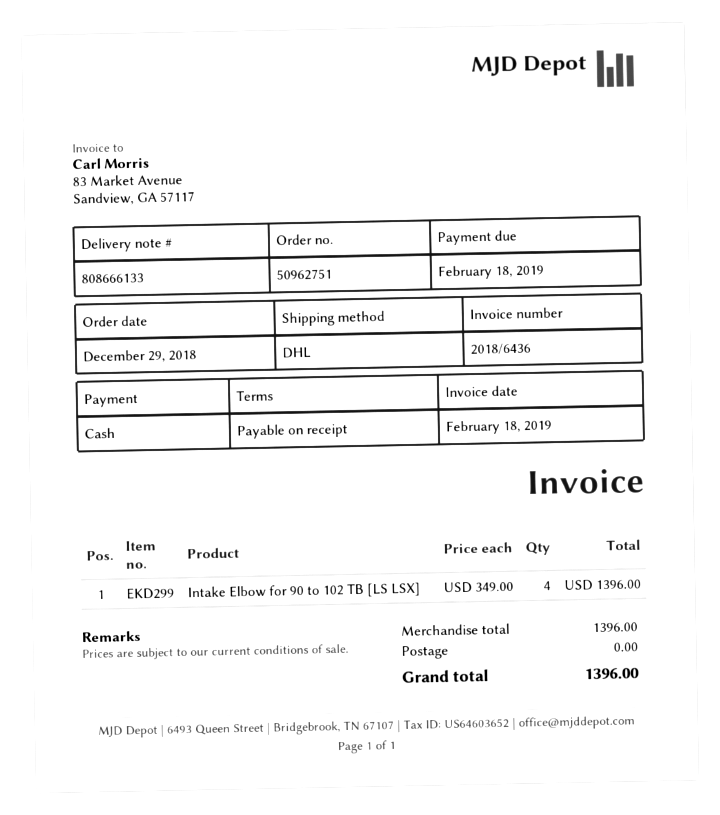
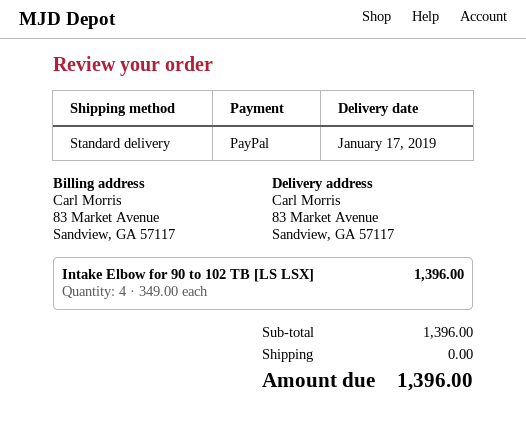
payment method: cash -> PayPal
shipping method: DHL -> standard

